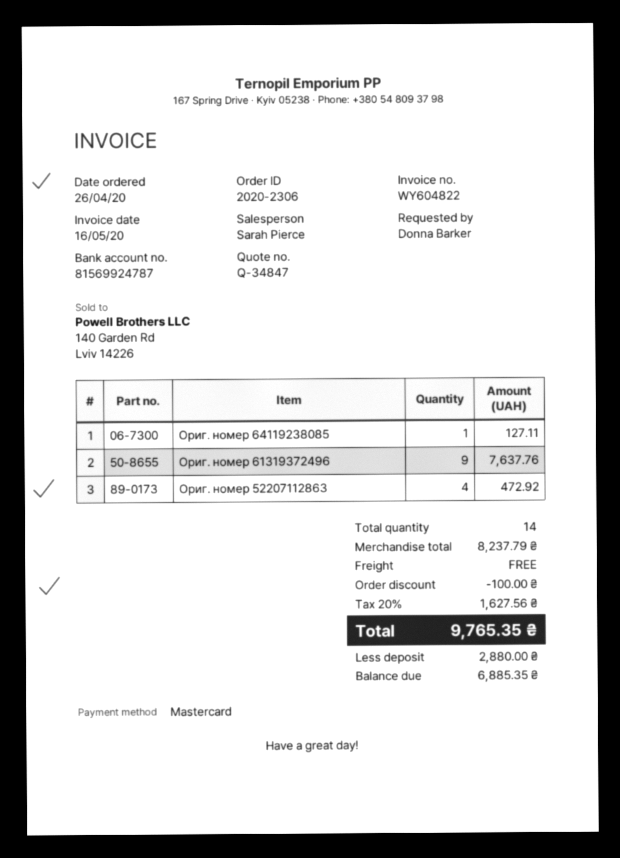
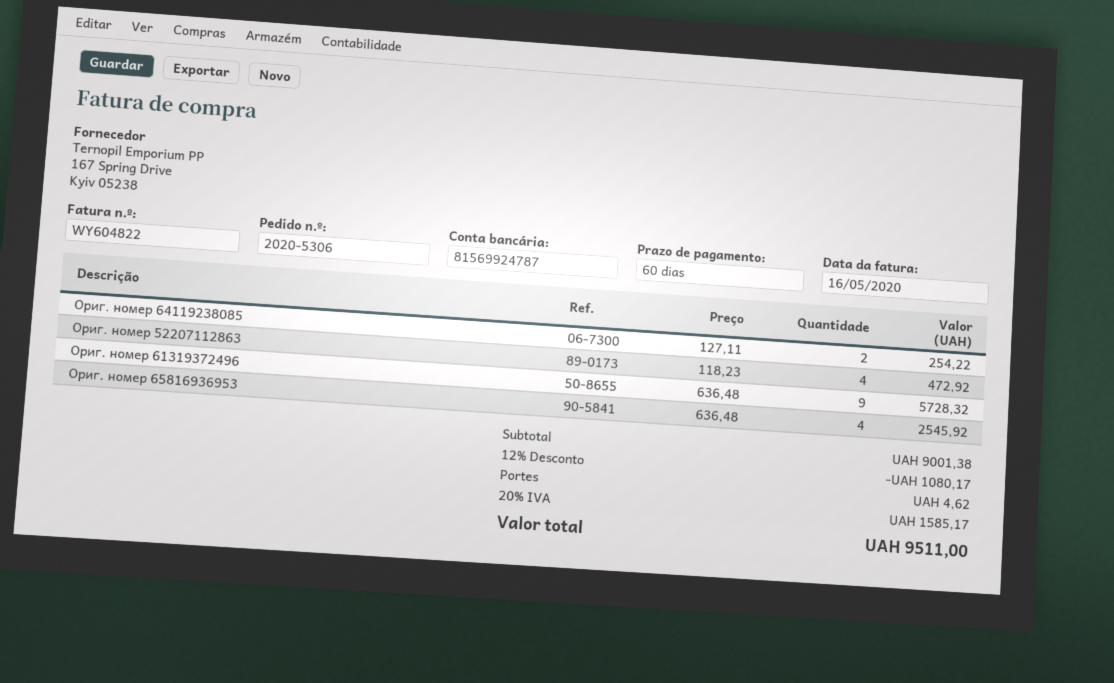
order number: 2020-2306 -> 2020-5306
Ориг. номер 64119238085: 1 for 127.11 -> 2 for 254.22
Ориг. номер 61319372496: 9 for 7637.76 -> 9 for 5728.32
Ориг. номер 65816936953: none -> 4 for 2545.92
subtotal: 8237.79 -> 9001.38
discount: 100.00 -> 1080.17
shipping: 0.00 -> 4.62
tax: 20% = 1627.56 -> 20% = 1585.17
total: 9765.35 -> 9511.00

